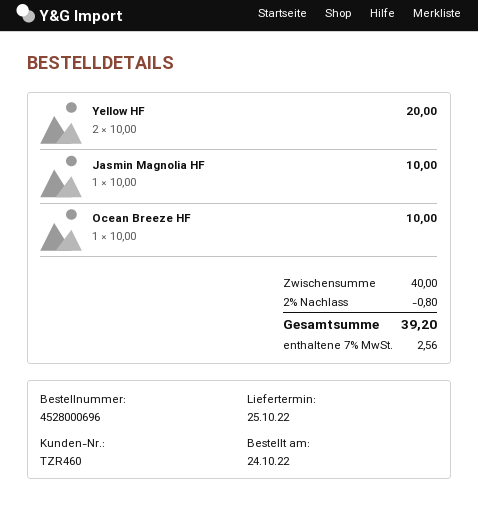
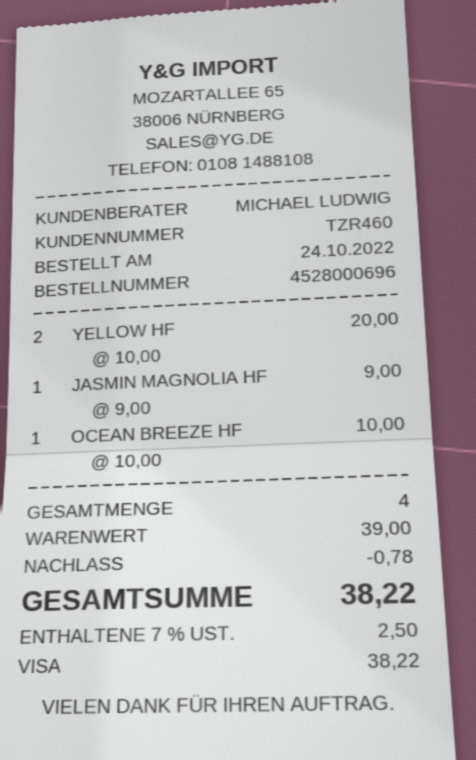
Jasmin Magnolia HF: 1 x 10.00 = 10.00 -> 1 x 9.00 = 9.00
subtotal: 40.00 -> 39.00
discount: 0.80 -> 0.78
tax: 7% = 2.56 -> 7% = 2.50
total: 39.20 -> 38.22

